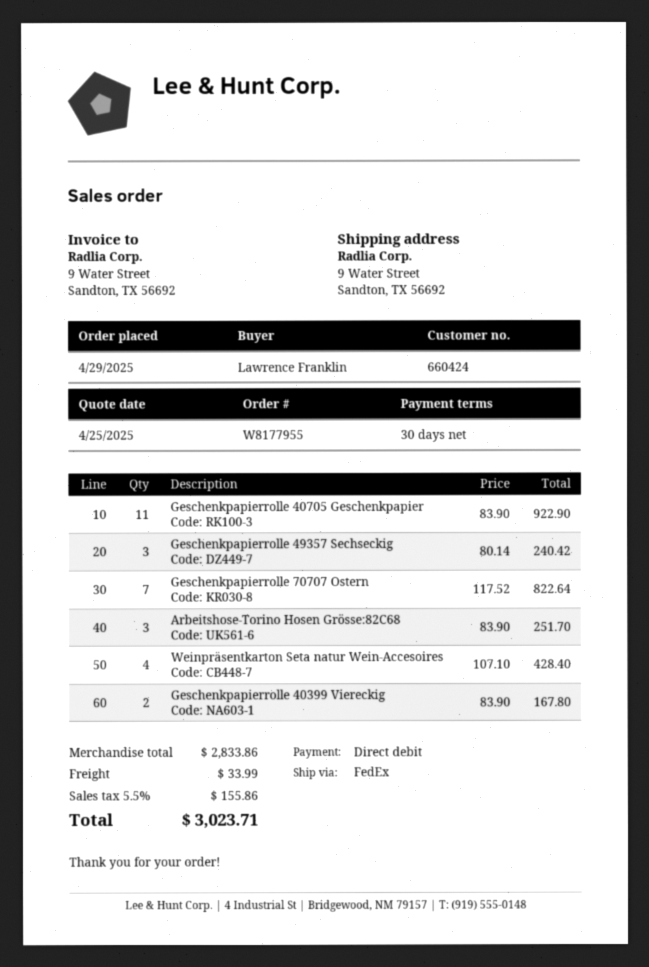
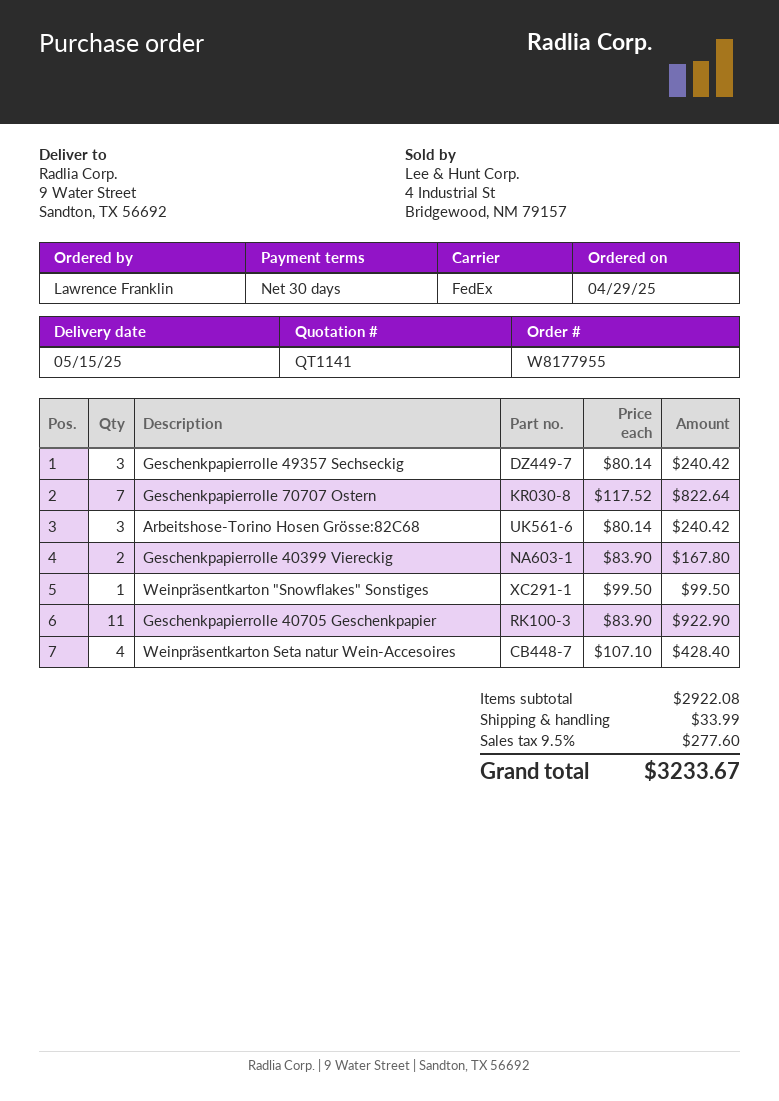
Arbeitshose-Torino Hosen Grösse:82C68: 3 x 83.90 = 251.70 -> 3 x 80.14 = 240.42
Weinpräsentkarton "Snowflakes" Sonstiges: none -> 1 x 99.50 = 99.50
subtotal: 2833.86 -> 2922.08
tax: 5.5% = 155.86 -> 9.5% = 277.60
total: 3023.71 -> 3233.67

